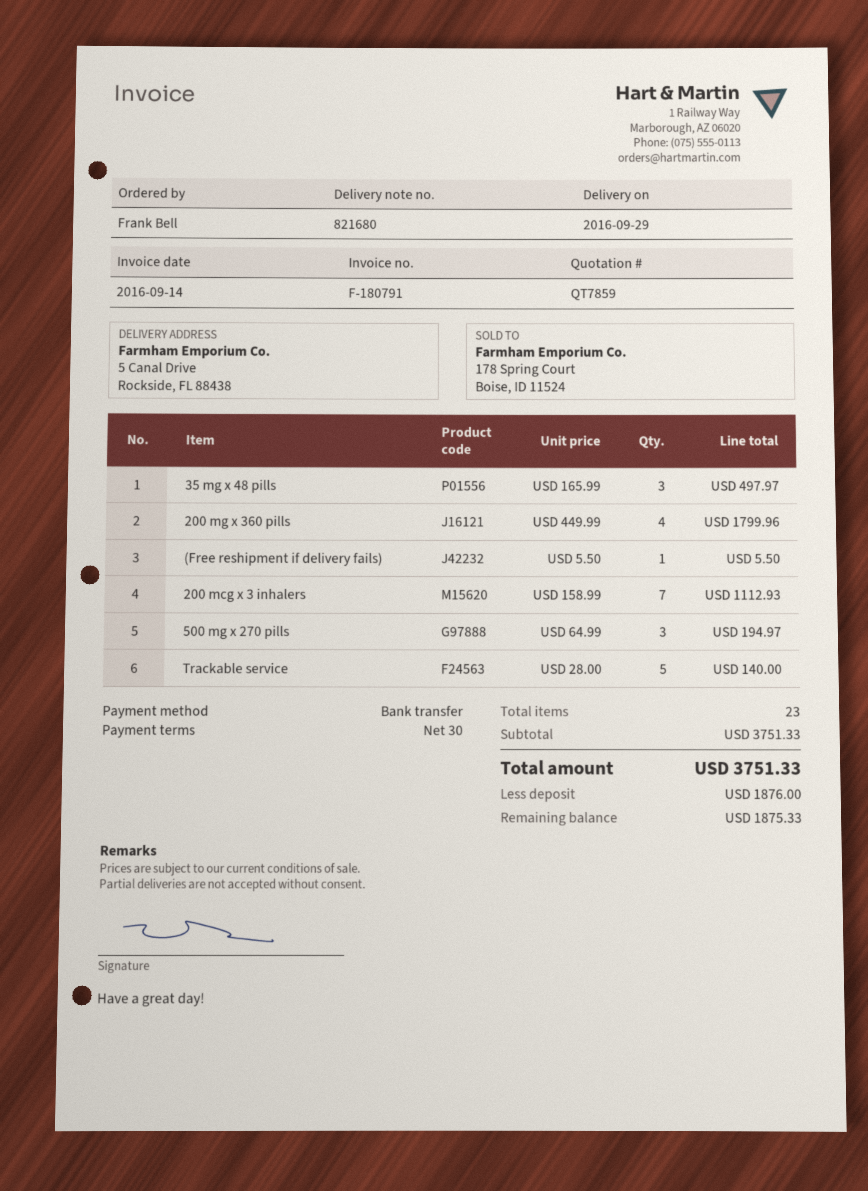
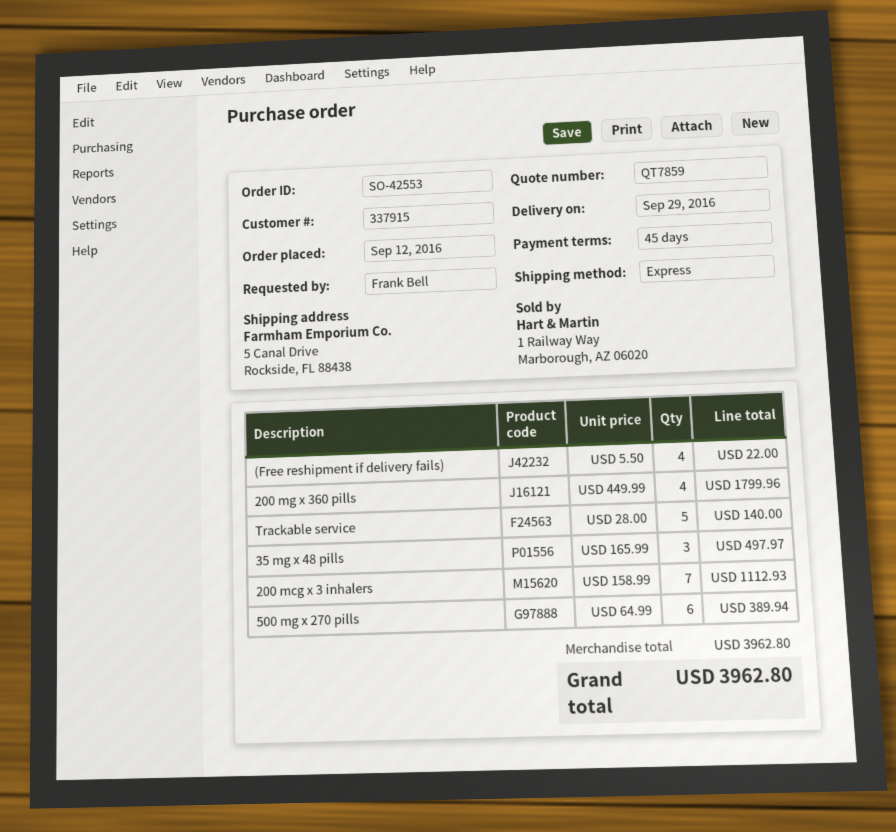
payment terms: 30 days -> 45 days
(Free reshipment if delivery fails): 1 x 5.50 = 5.50 -> 4 x 5.50 = 22.00
500 mg x 270 pills: 3 x 64.99 = 194.97 -> 6 x 64.99 = 389.94
subtotal: 3751.33 -> 3962.80
total: 3751.33 -> 3962.80

